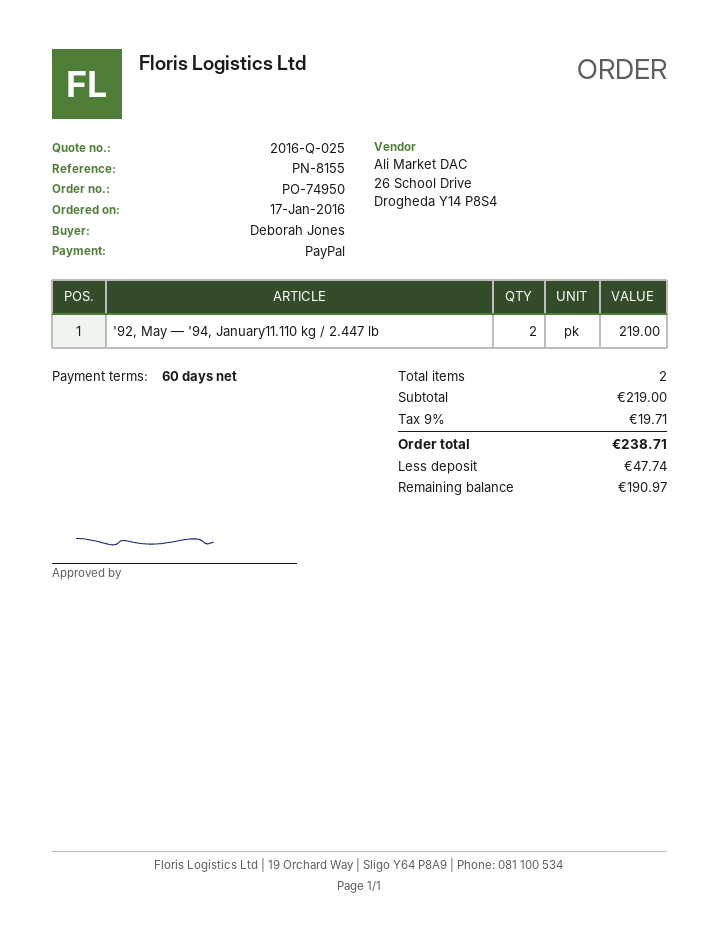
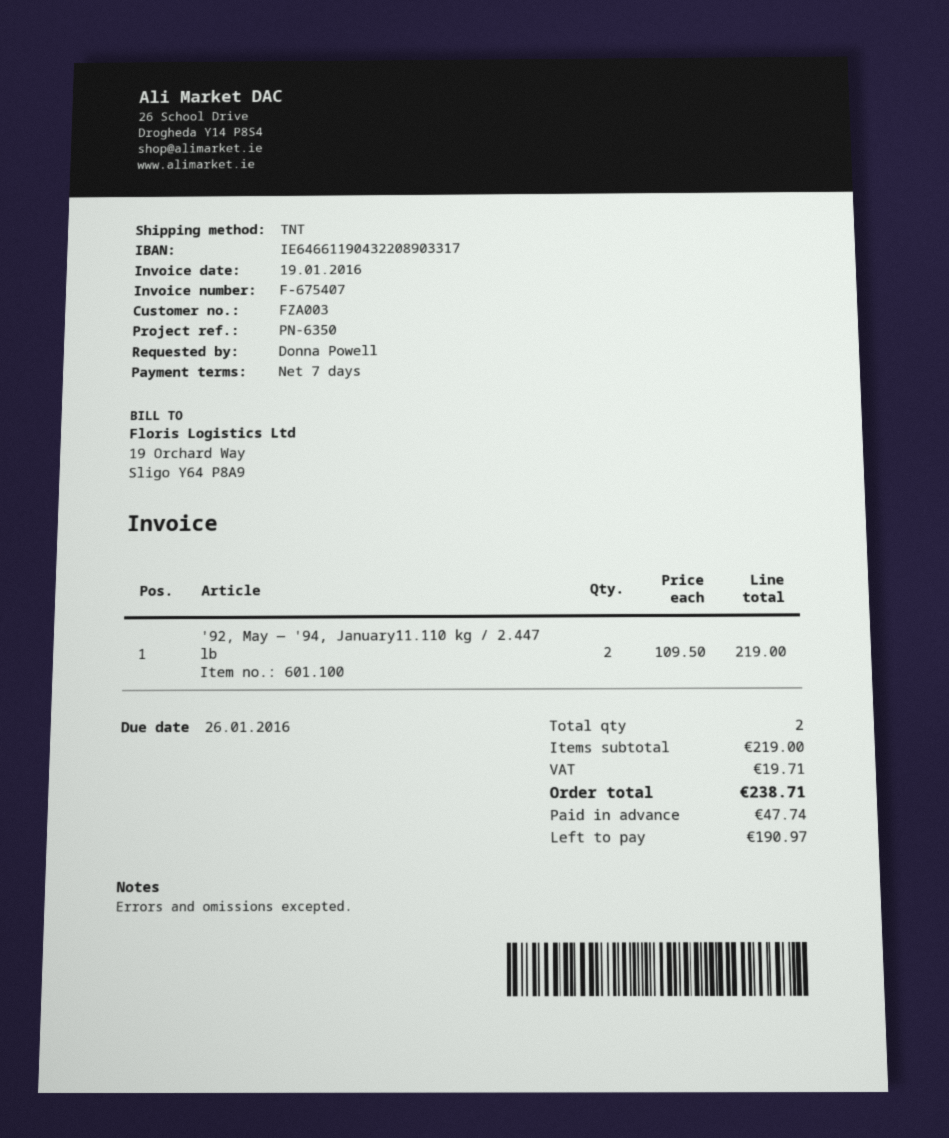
payment terms: 60 days -> 7 days
reference: PN-8155 -> PN-6350
ordered by: Deborah Jones -> Donna Powell

